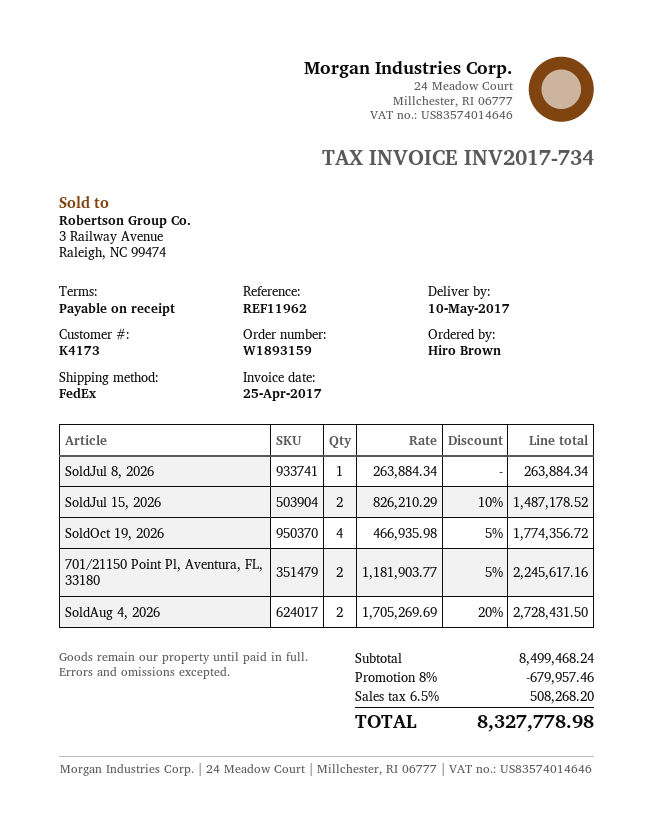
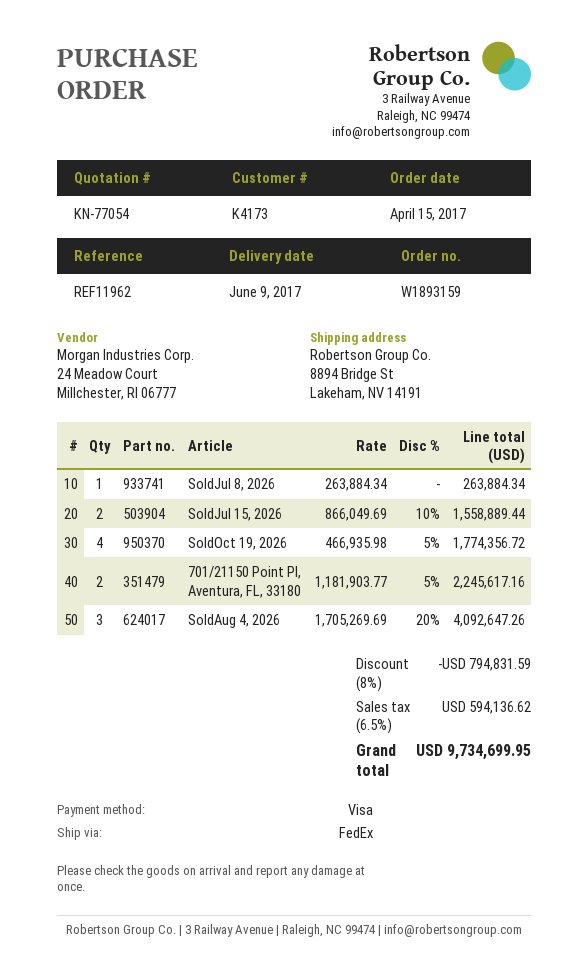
delivery date: 2017-05-10 -> 2017-06-09
SoldJul 15, 2026: 2 x 826210.29 - 10% = 1487178.52 -> 2 x 866049.69 - 10% = 1558889.44
SoldAug 4, 2026: 2 x 1705269.69 - 20% = 2728431.50 -> 3 x 1705269.69 - 20% = 4092647.26
discount: 8% = 679957.46 -> 8% = 794831.59
tax: 6.5% = 508268.20 -> 6.5% = 594136.62
total: 8327778.98 -> 9734699.95

